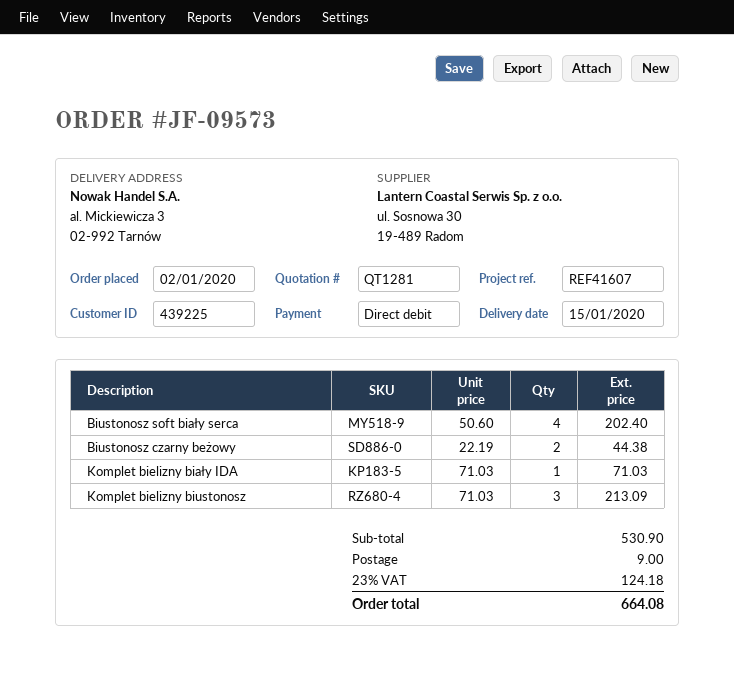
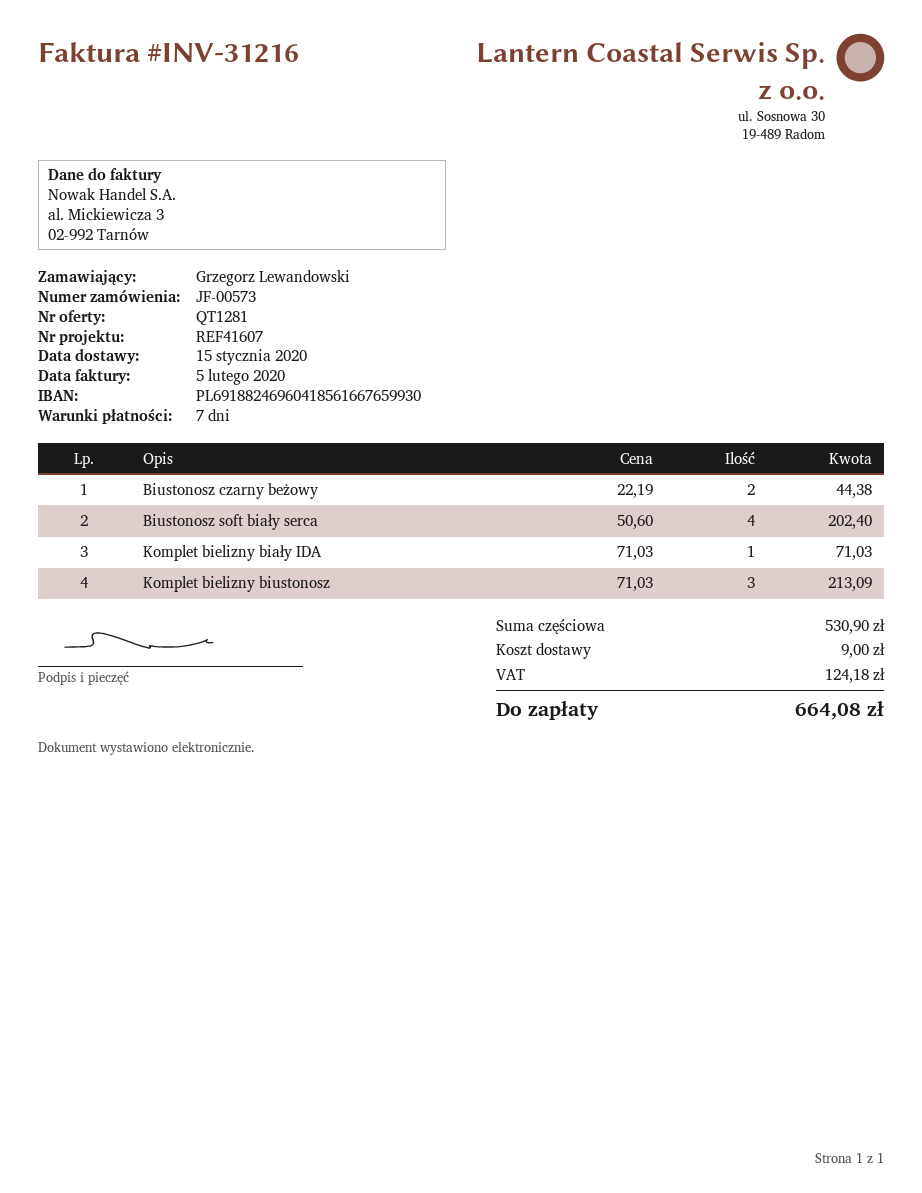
order number: JF-09573 -> JF-00573

